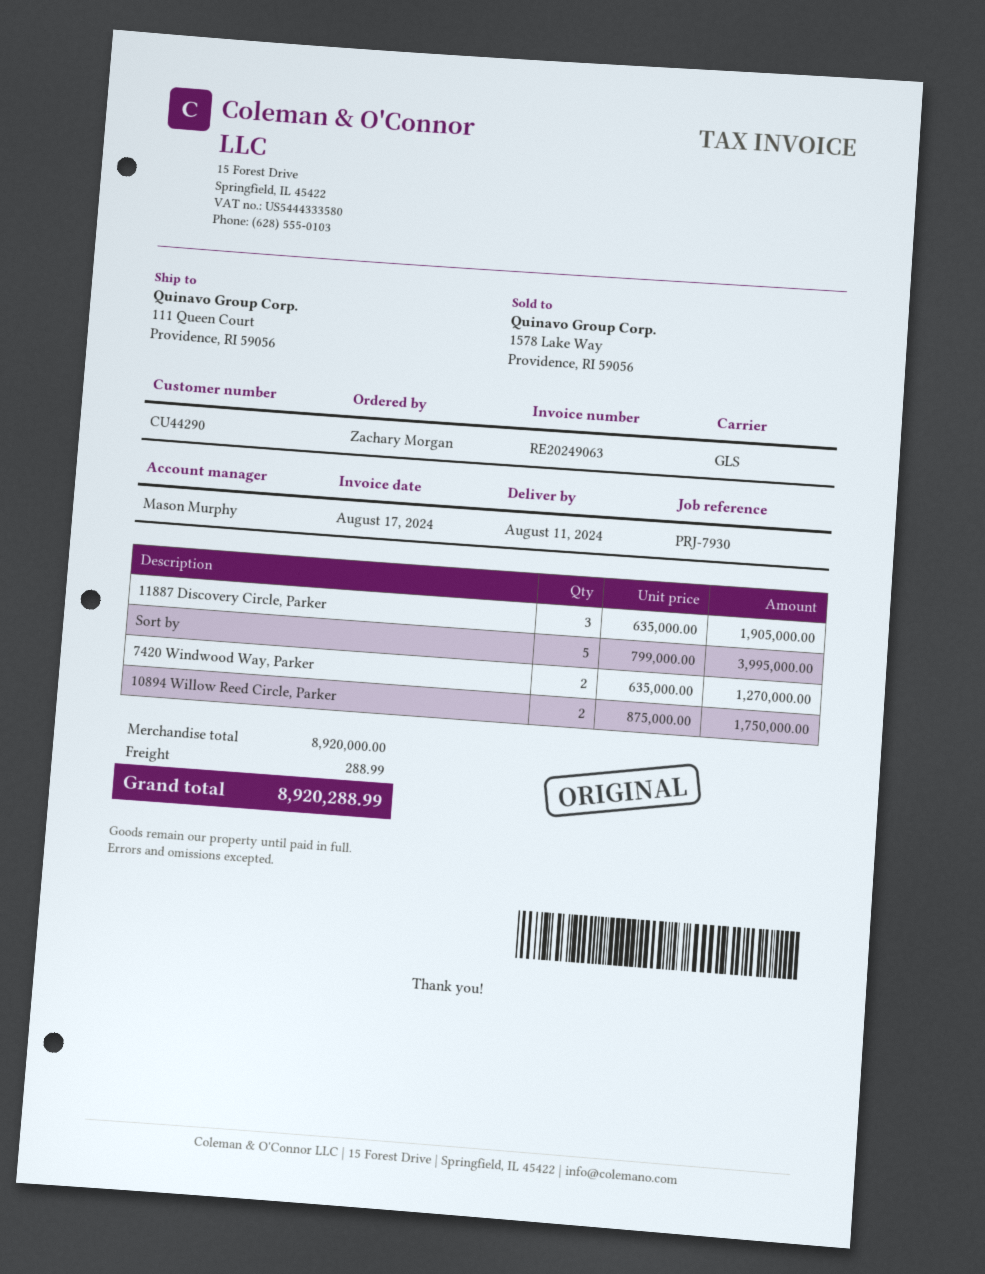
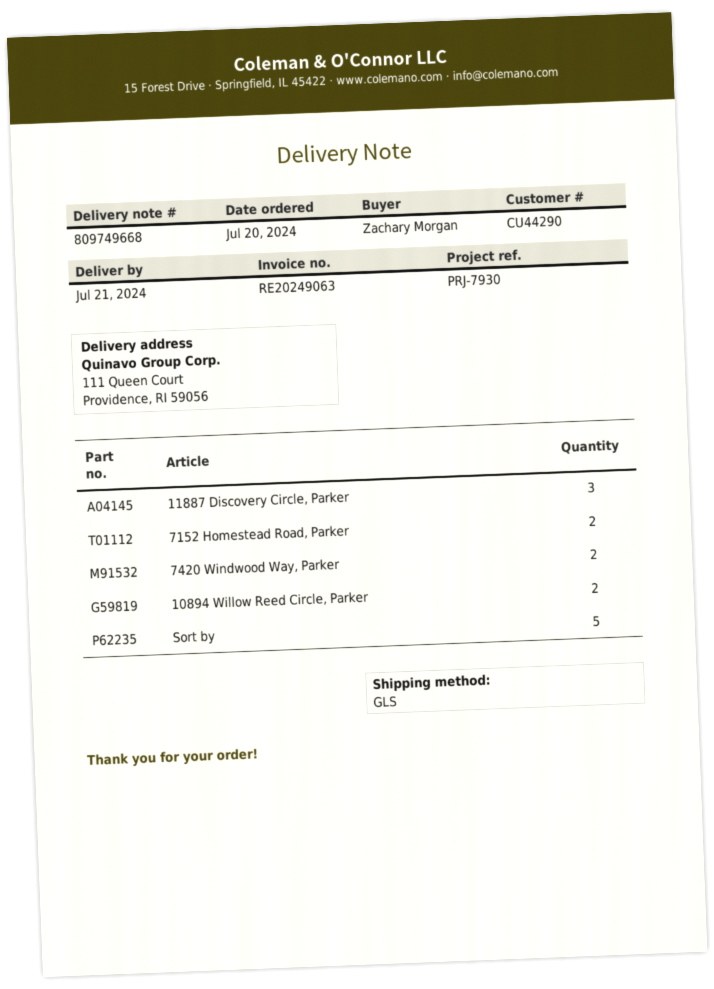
delivery date: 2024-08-11 -> 2024-07-21
7152 Homestead Road, Parker: none -> 2

